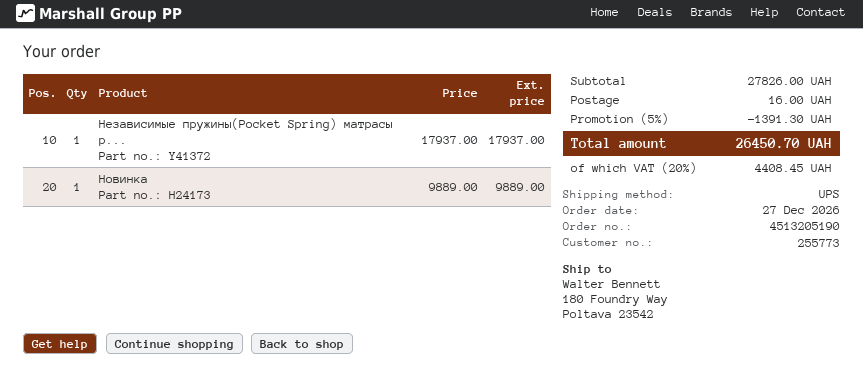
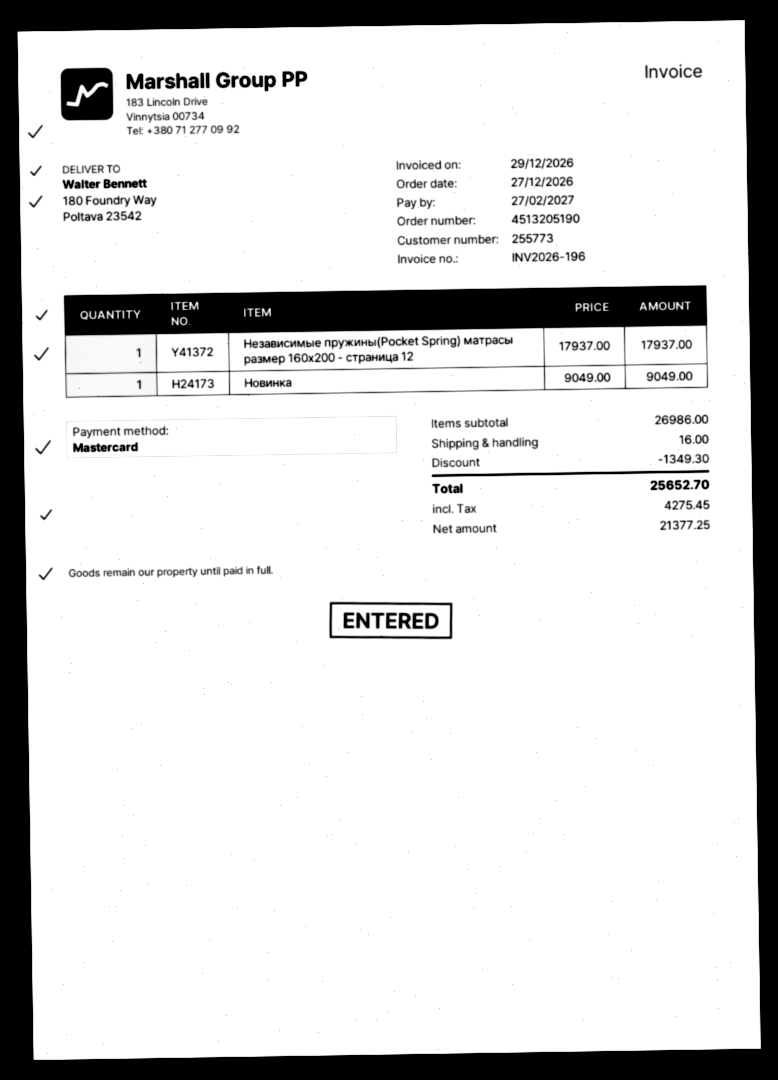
Новинка: 1 x 9889.00 = 9889.00 -> 1 x 9049.00 = 9049.00
subtotal: 27826.00 -> 26986.00
discount: 1391.30 -> 1349.30
tax: 4408.45 -> 4275.45
total: 26450.70 -> 25652.70

